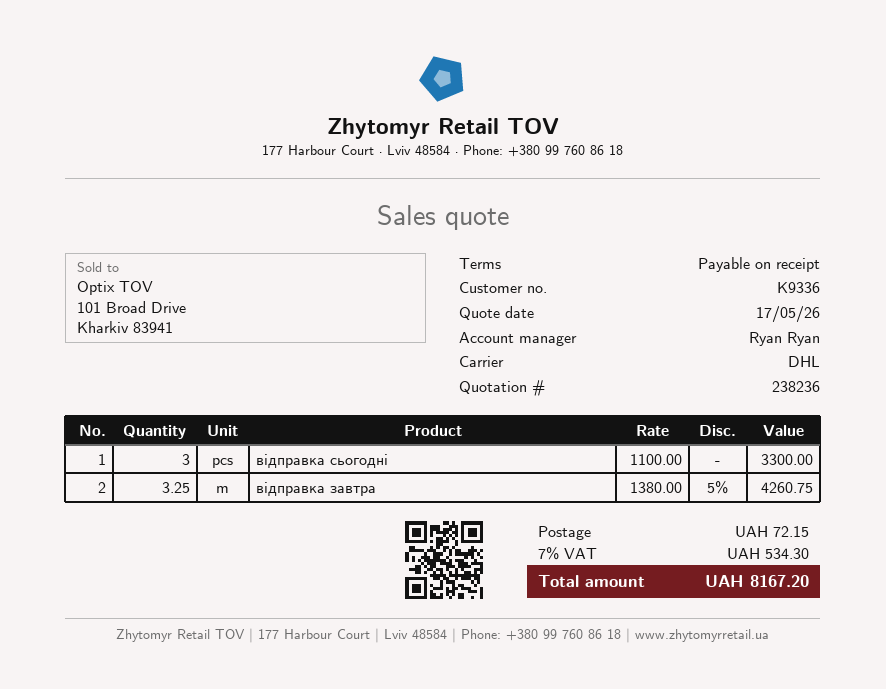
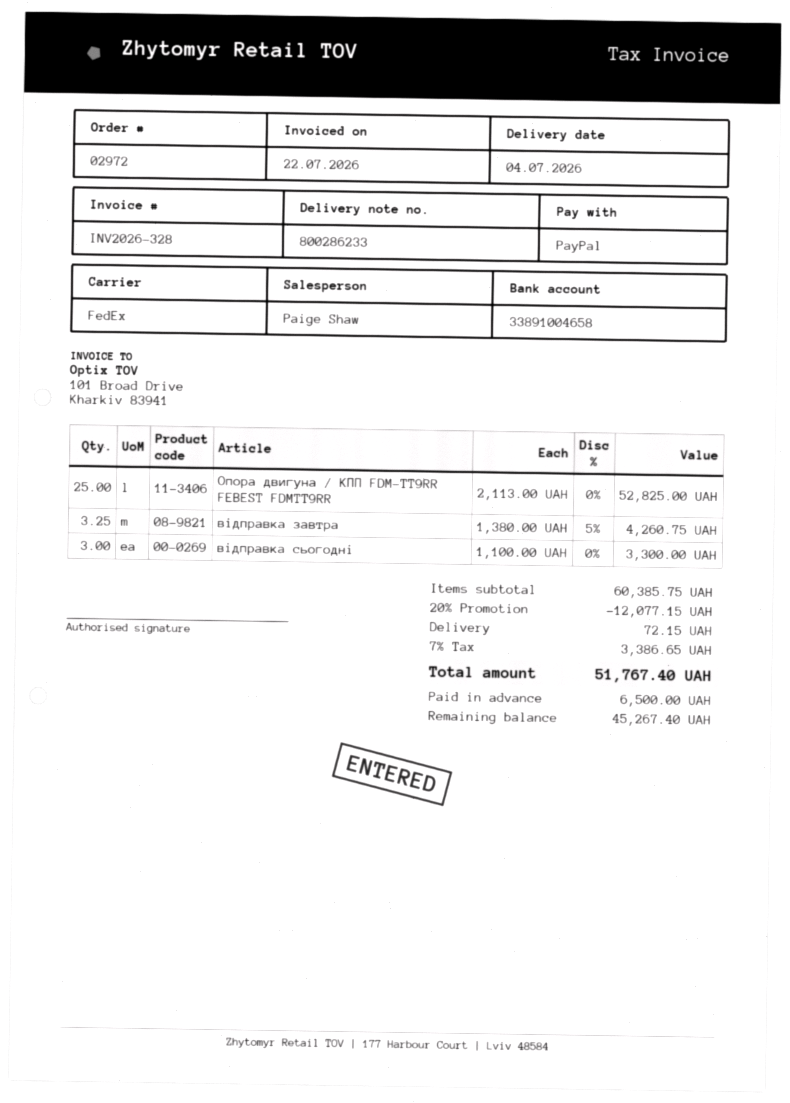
sales rep: Ryan Ryan -> Paige Shaw
shipping method: DHL -> FedEx
Опора двигуна / КПП FDM-TT9RR FEBEST FDMTT9RR: none -> 25 x 2113.00 = 52825.00
discount: none -> 20% = 12077.15
tax: 7% = 534.30 -> 7% = 3386.65
total: 8167.20 -> 51767.40

